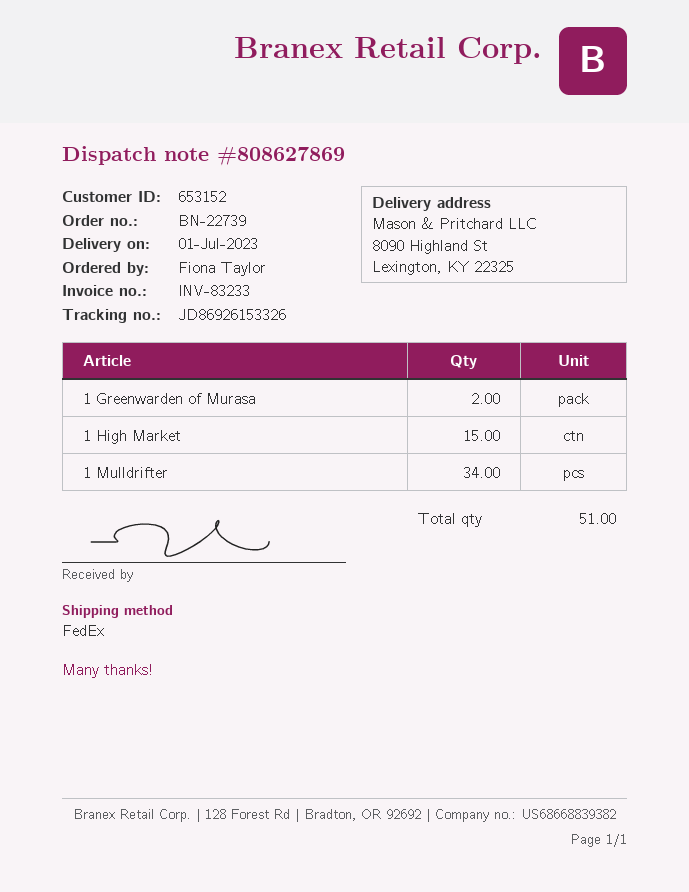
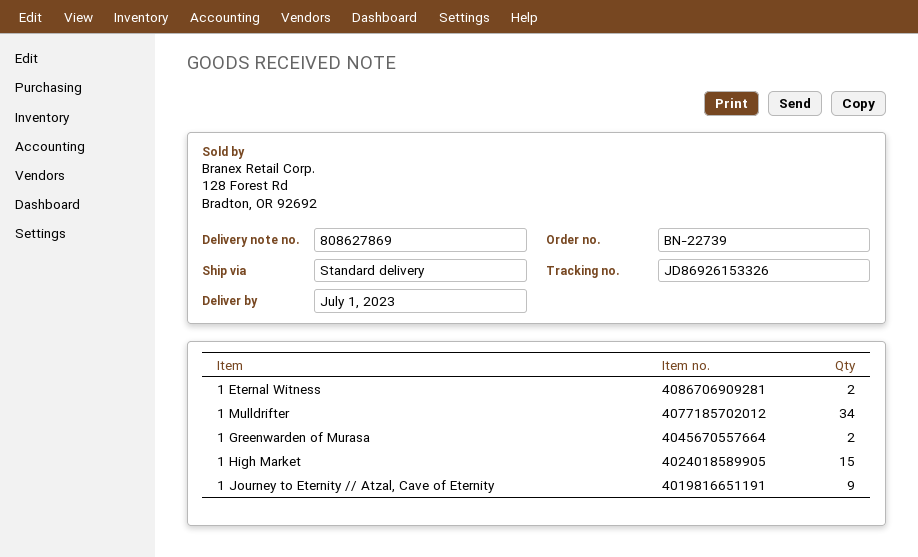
shipping method: FedEx -> standard
1 Eternal Witness: none -> 2
1 Journey to Eternity // Atzal, Cave of Eternity: none -> 9

